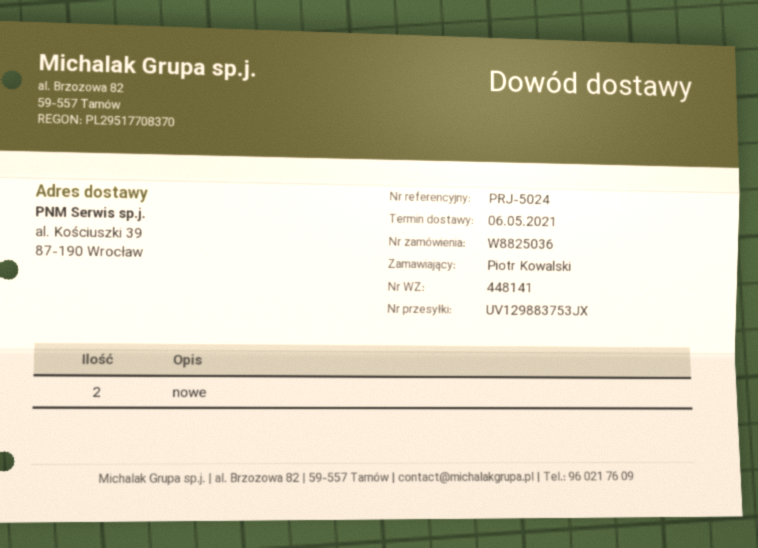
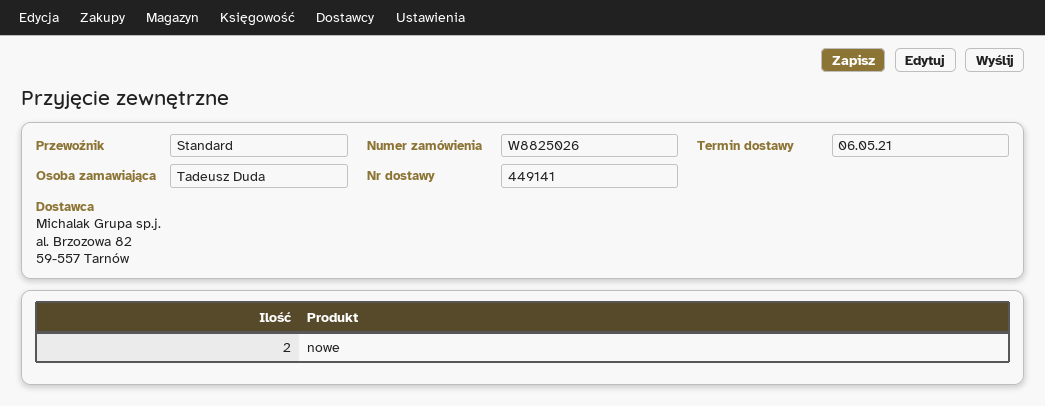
order number: W8825036 -> W8825026
delivery note number: 448141 -> 449141
ordered by: Piotr Kowalski -> Tadeusz Duda

